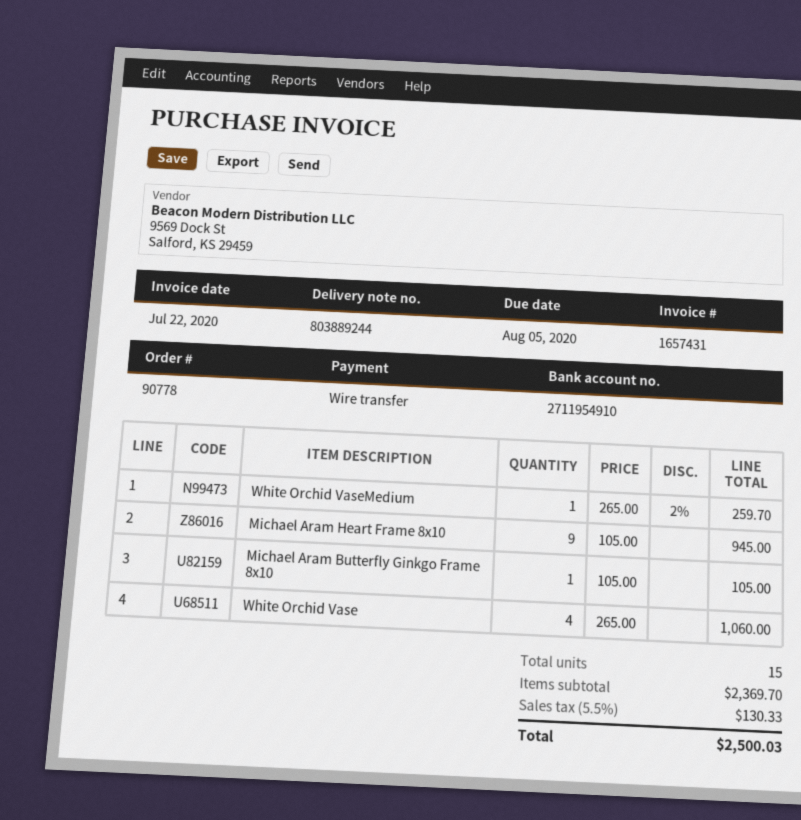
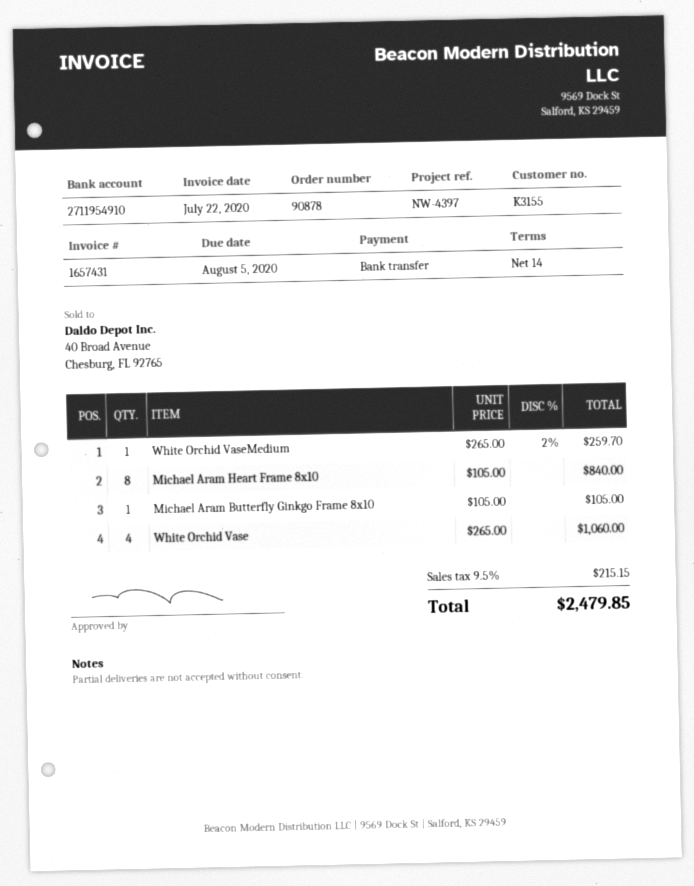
order number: 90778 -> 90878
Michael Aram Heart Frame 8x10: 9 x 105.00 = 945.00 -> 8 x 105.00 = 840.00
tax: 5.5% = 130.33 -> 9.5% = 215.15
total: 2500.03 -> 2479.85

